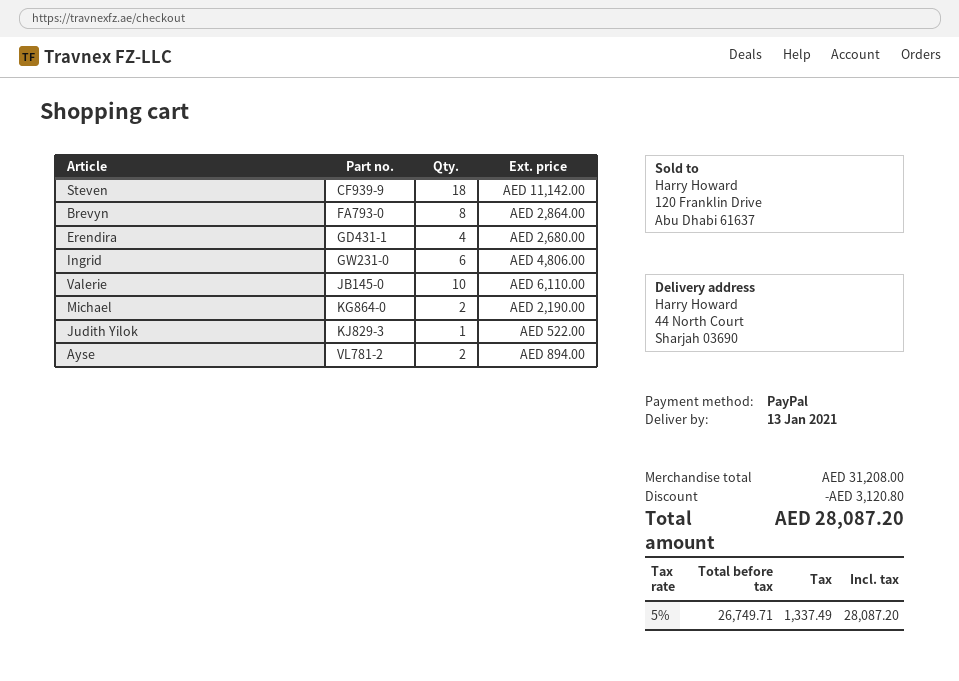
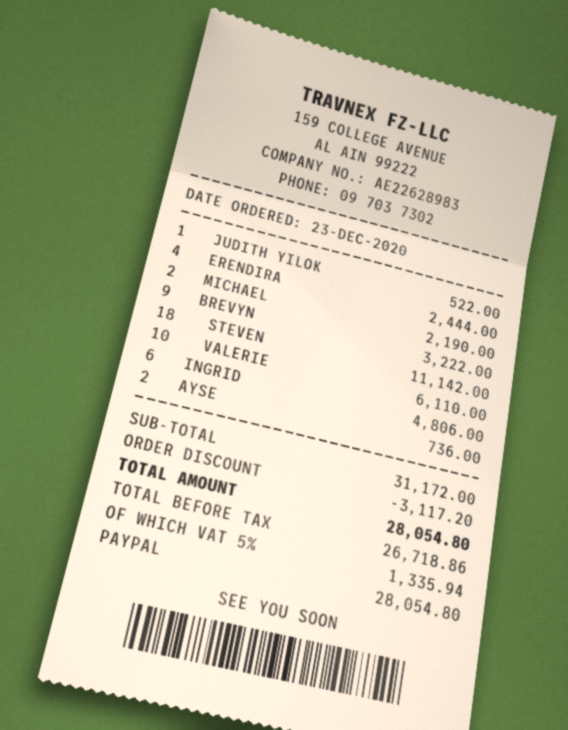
Brevyn: 8 for 2864.00 -> 9 for 3222.00
Erendira: 4 for 2680.00 -> 4 for 2444.00
Ayse: 2 for 894.00 -> 2 for 736.00
subtotal: 31208.00 -> 31172.00
discount: 3120.80 -> 3117.20
net: 26749.71 -> 26718.86
tax: 5% = 1337.49 -> 5% = 1335.94
total: 28087.20 -> 28054.80

